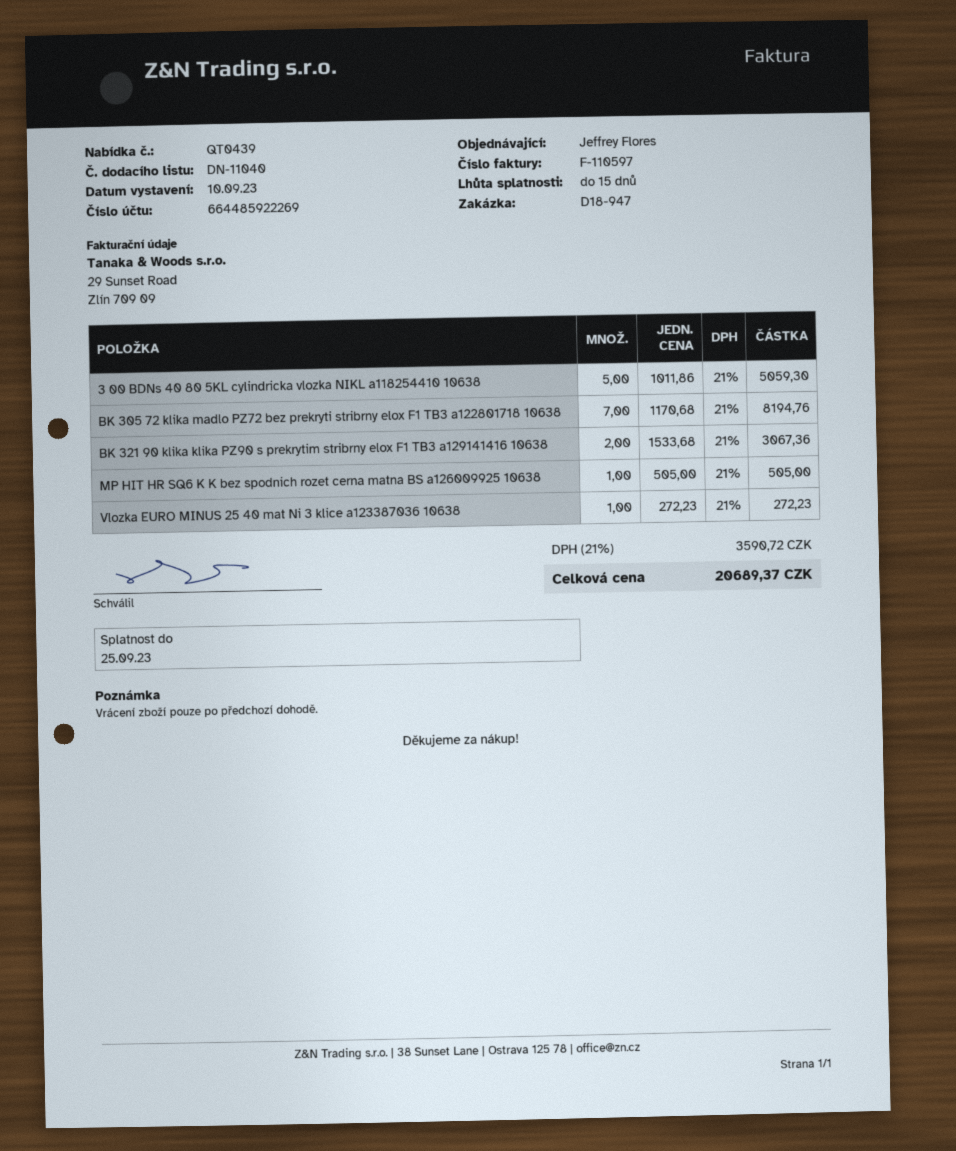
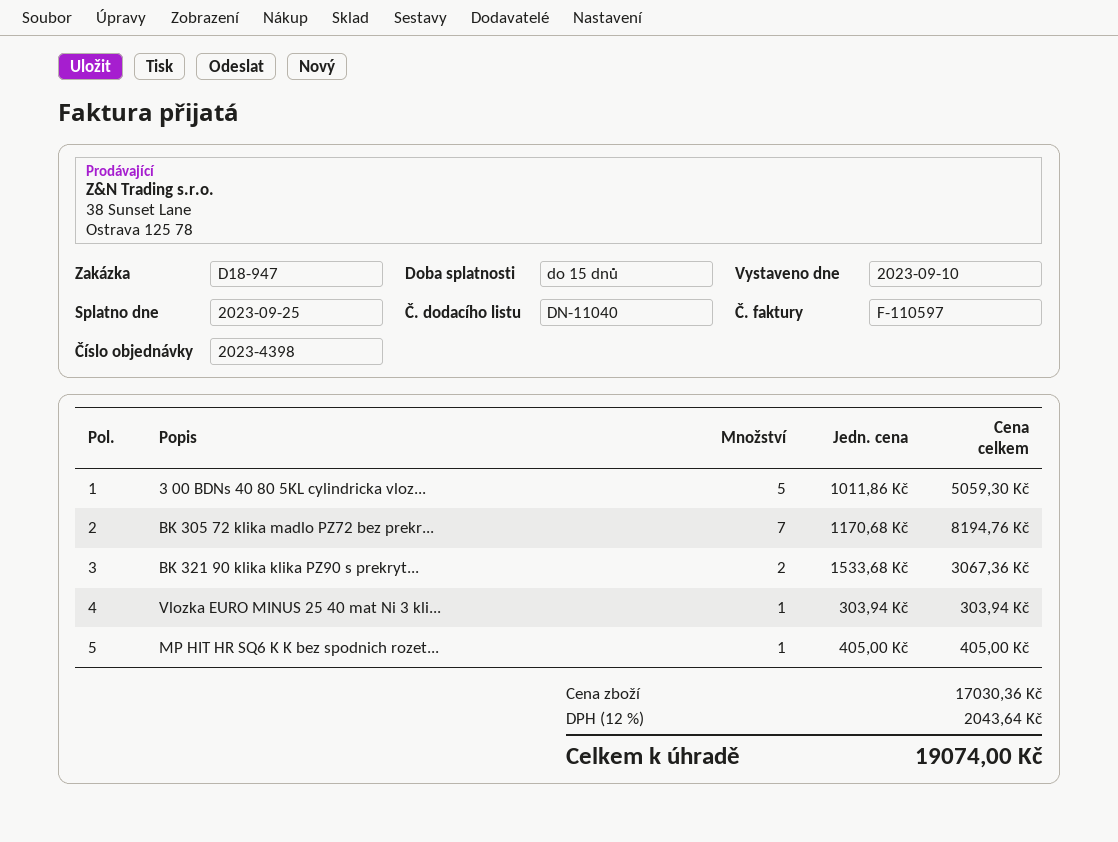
MP HIT HR SQ6 K K bez spodnich rozet cerna matna BS a126009925 10638: 1 x 505.00 = 505.00 -> 1 x 405.00 = 405.00
Vlozka EURO MINUS 25 40 mat Ni 3 klice a123387036 10638: 1 x 272.23 = 272.23 -> 1 x 303.94 = 303.94
tax: 21% = 3590.72 -> 12% = 2043.64
total: 20689.37 -> 19074.00

